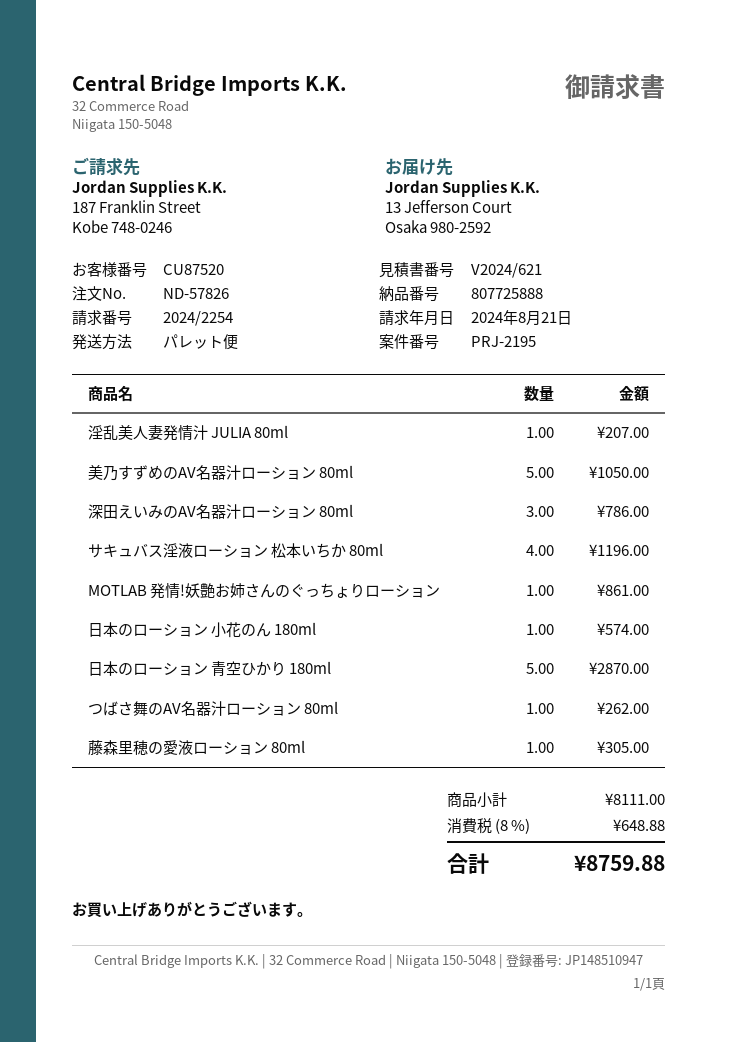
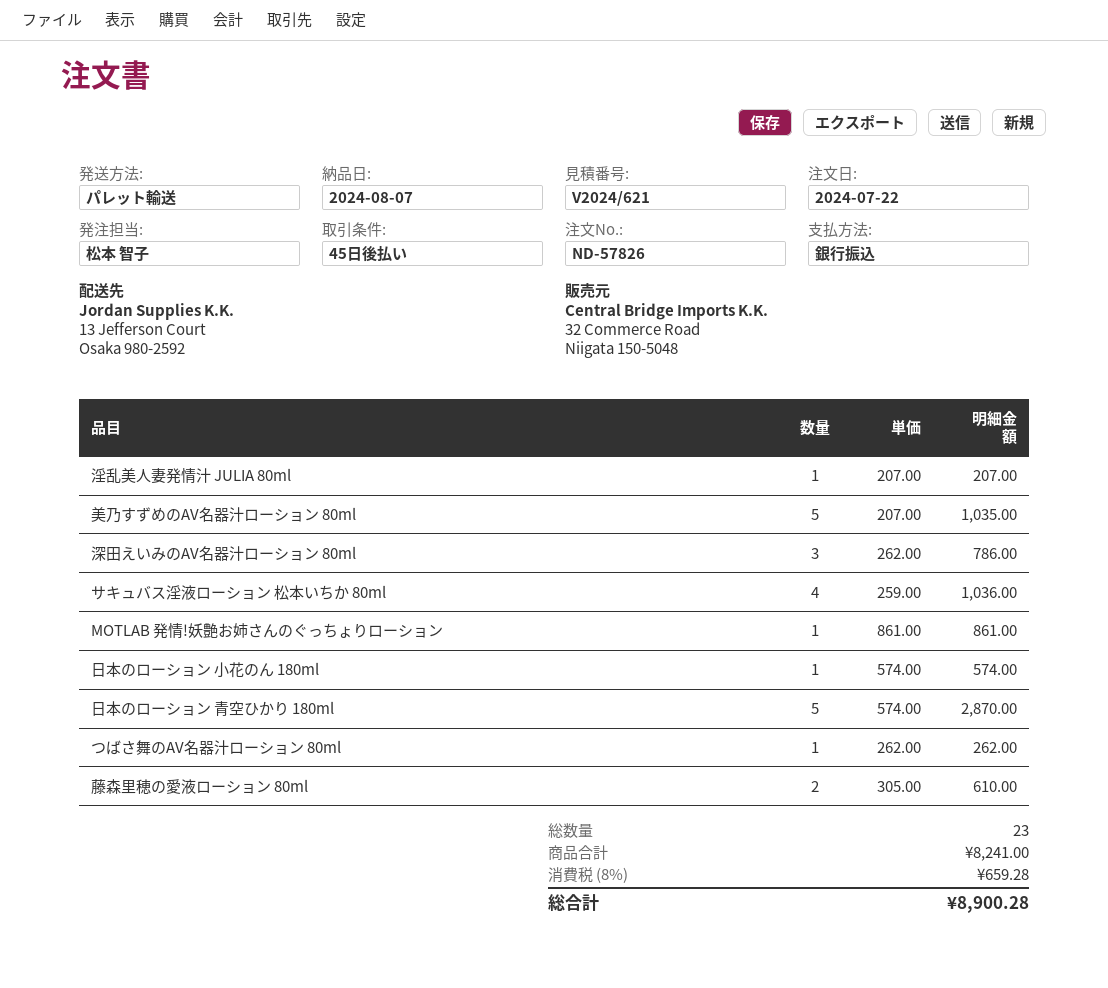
美乃すずめのAV名器汁ローション 80ml: 5 for 1050.00 -> 5 for 1035.00
サキュバス淫液ローション 松本いちか 80ml: 4 for 1196.00 -> 4 for 1036.00
藤森里穂の愛液ローション 80ml: 1 for 305.00 -> 2 for 610.00
subtotal: 8111.00 -> 8241.00
tax: 8% = 648.88 -> 8% = 659.28
total: 8759.88 -> 8900.28

